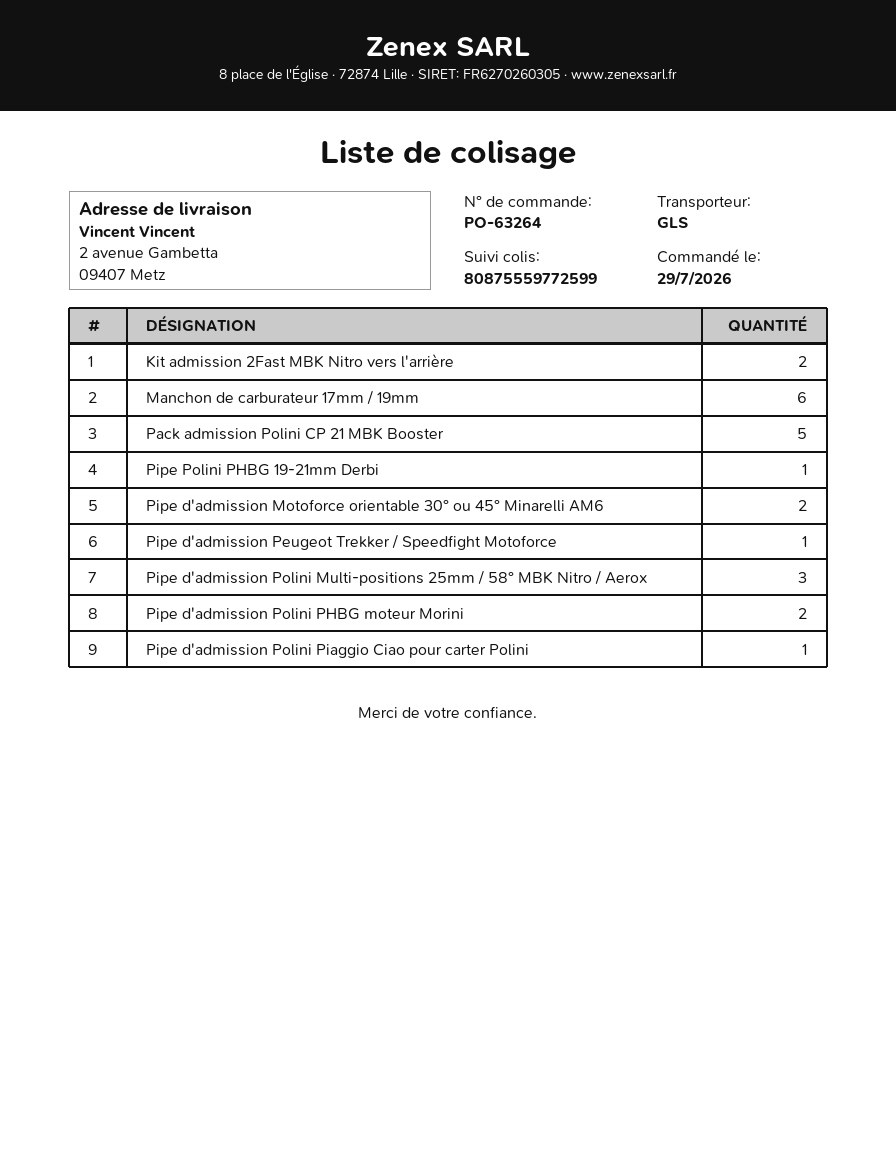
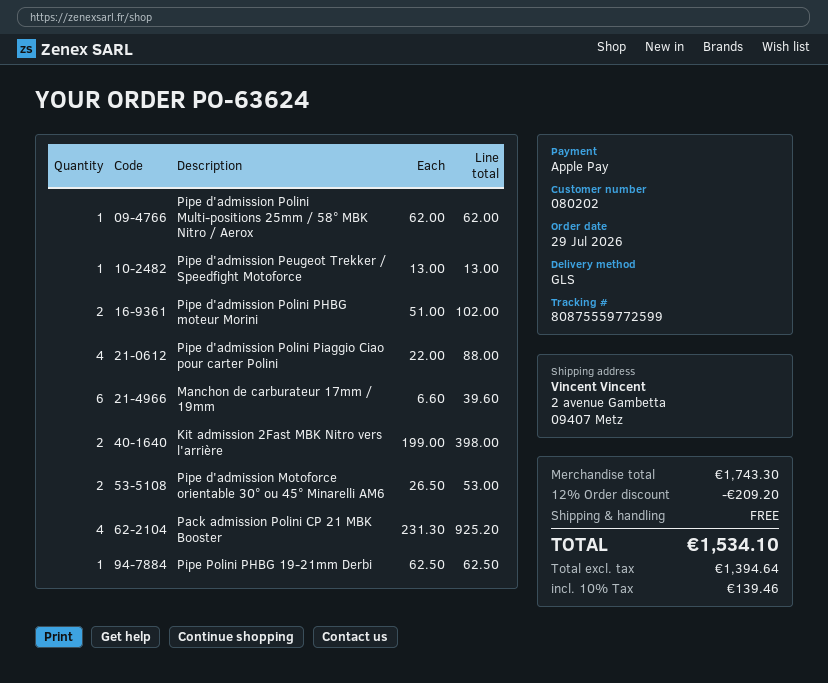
order number: PO-63264 -> PO-63624
Pack admission Polini CP 21 MBK Booster: 5 -> 4
Pipe d'admission Polini Multi-positions 25mm / 58° MBK Nitro / Aerox: 3 -> 1
Pipe d'admission Polini Piaggio Ciao pour carter Polini: 1 -> 4

